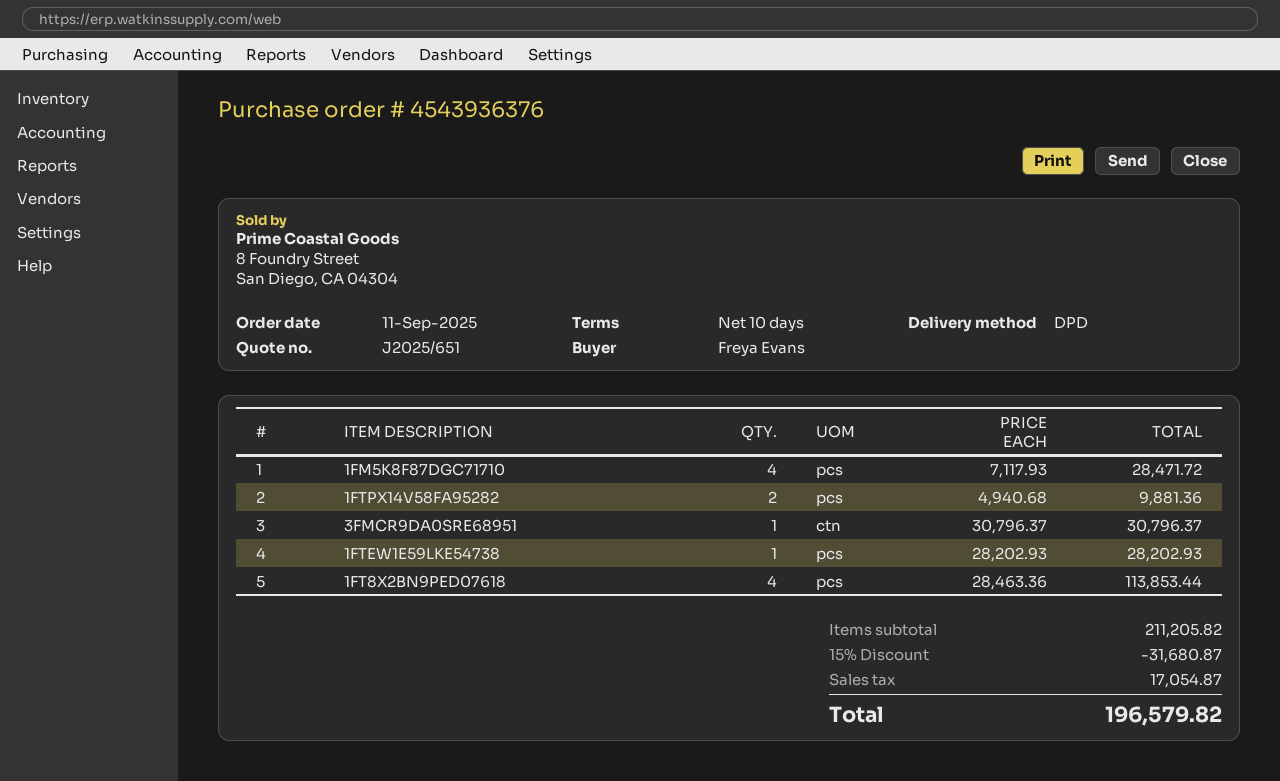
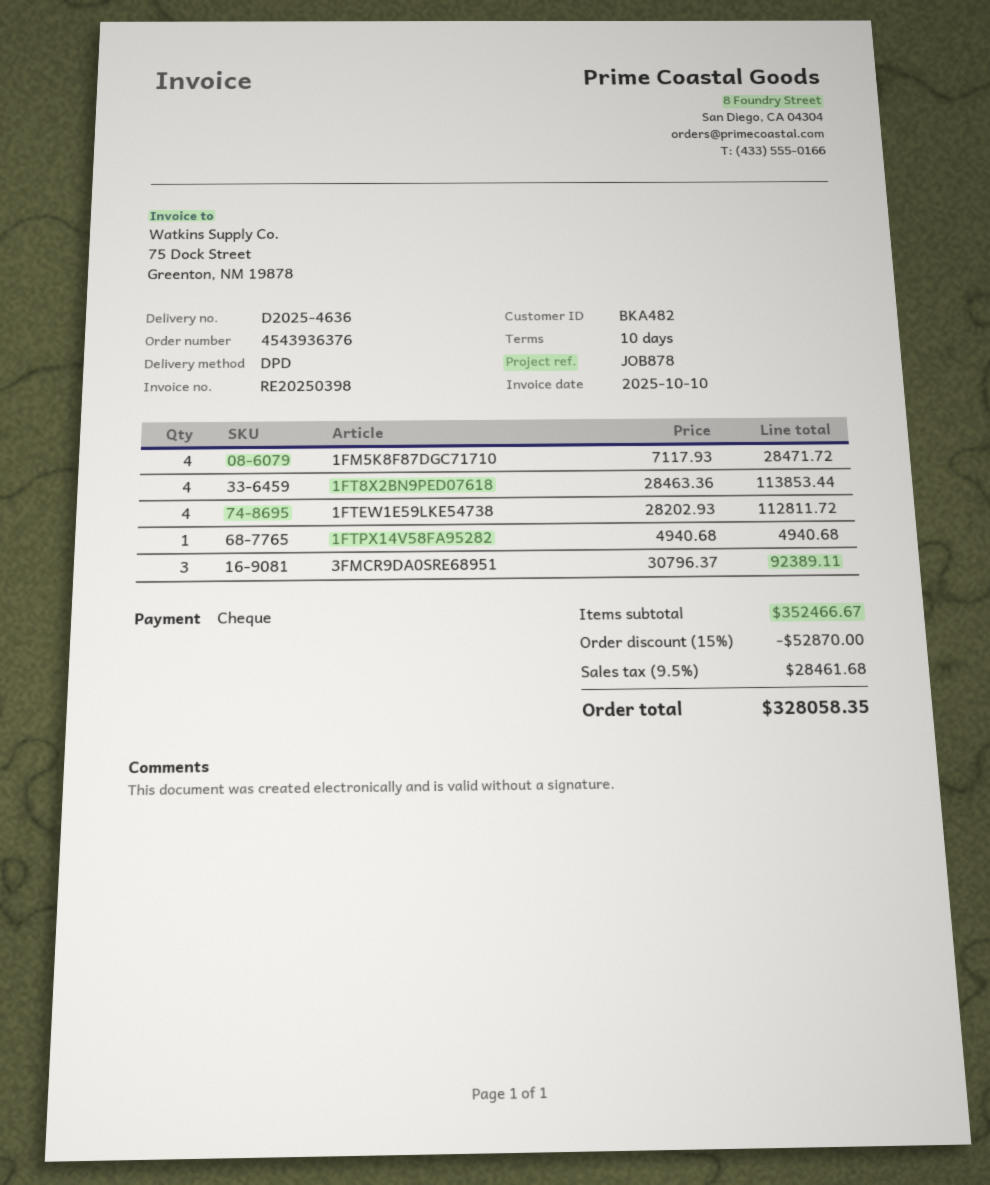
1FTPX14V58FA95282: 2 x 4940.68 = 9881.36 -> 1 x 4940.68 = 4940.68
3FMCR9DA0SRE68951: 1 x 30796.37 = 30796.37 -> 3 x 30796.37 = 92389.11
1FTEW1E59LKE54738: 1 x 28202.93 = 28202.93 -> 4 x 28202.93 = 112811.72
subtotal: 211205.82 -> 352466.67
discount: 15% = 31680.87 -> 15% = 52870.00
tax: 17054.87 -> 28461.68
total: 196579.82 -> 328058.35

